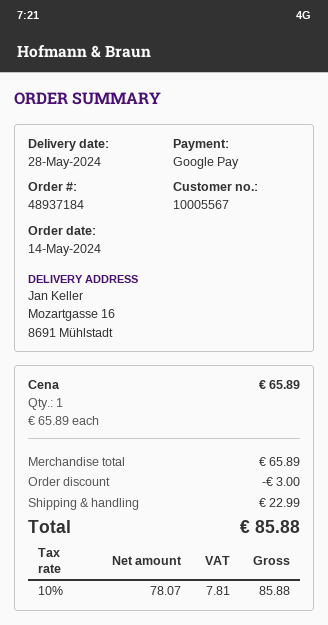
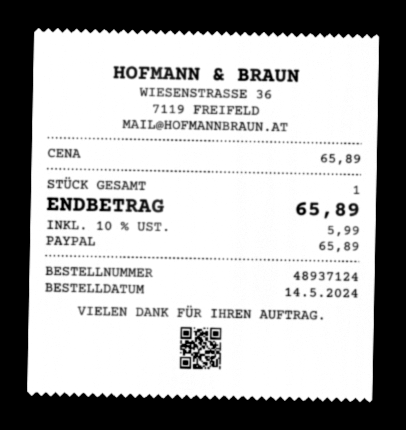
order number: 48937184 -> 48937124
payment method: Google Pay -> PayPal
discount: 3.00 -> none
shipping: 22.99 -> none
tax: 10% = 7.81 -> 10% = 5.99
total: 85.88 -> 65.89

